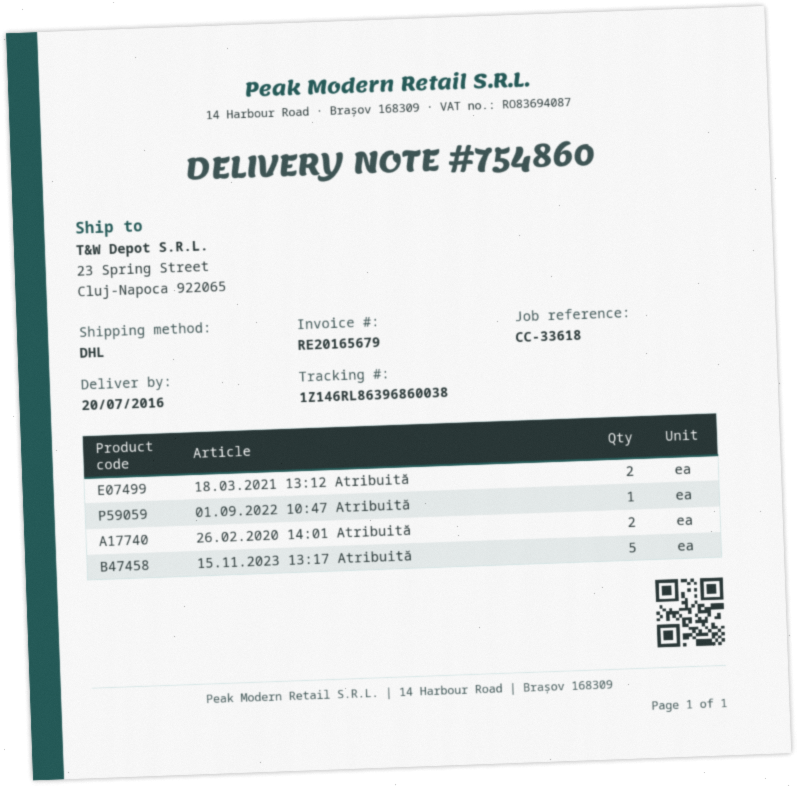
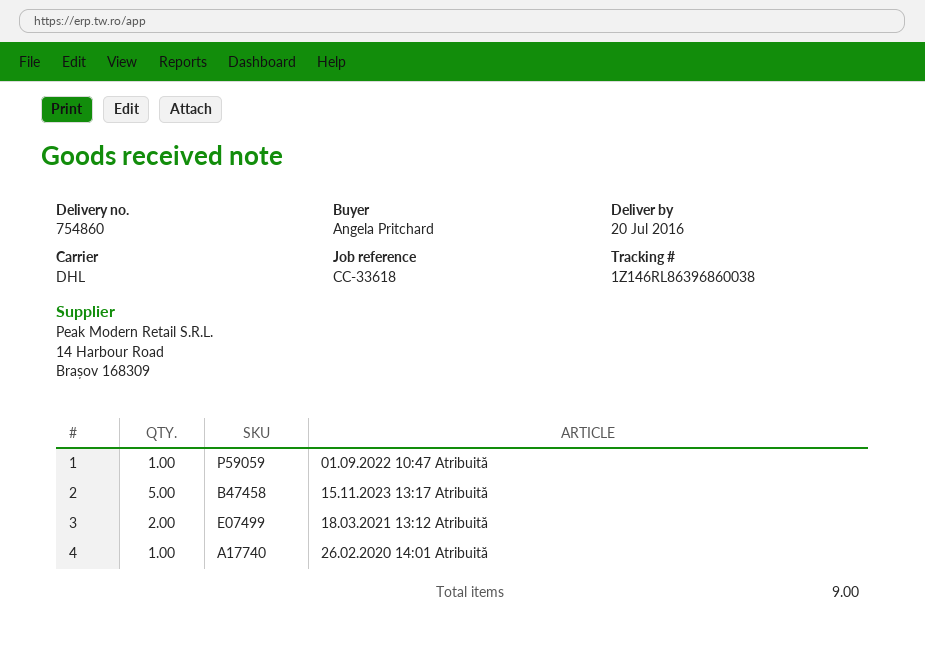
26.02.2020 14:01 Atribuită: 2 -> 1

